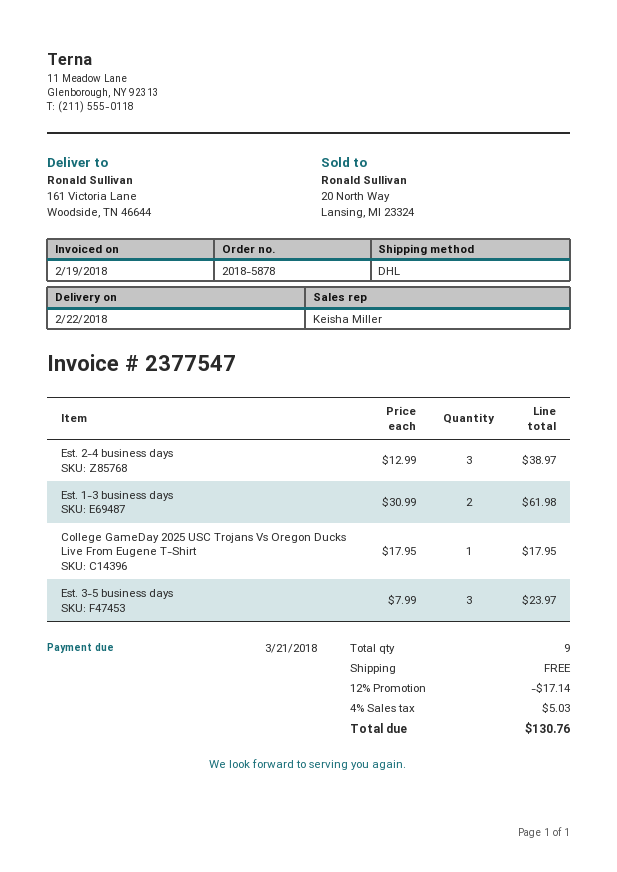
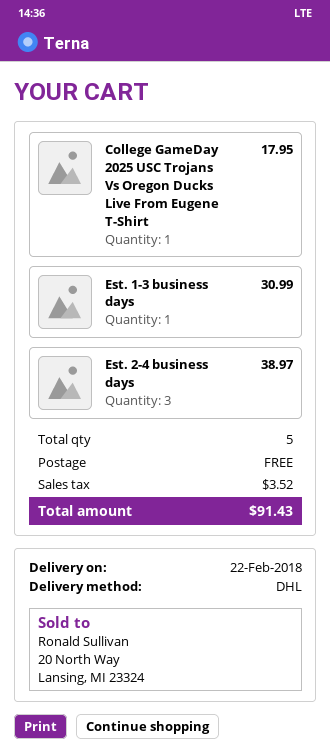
Est. 1-3 business days: 2 for 61.98 -> 1 for 30.99
Est. 3-5 business days: 3 for 23.97 -> none
total quantity: 9 -> 5
discount: 12% = 17.14 -> none
tax: 5.03 -> 3.52
total: 130.76 -> 91.43

